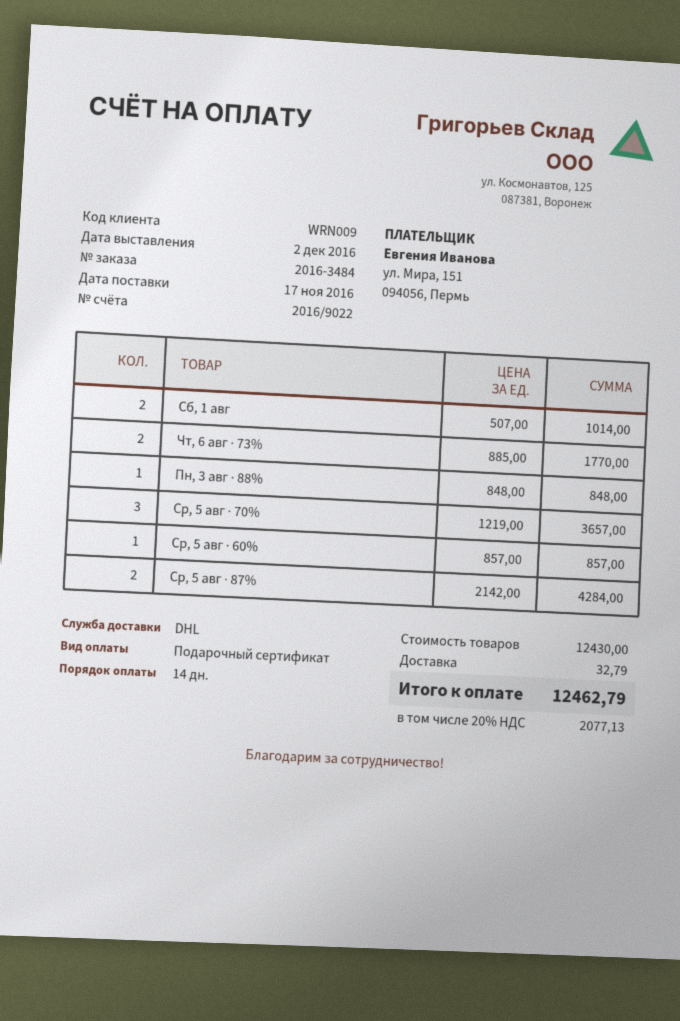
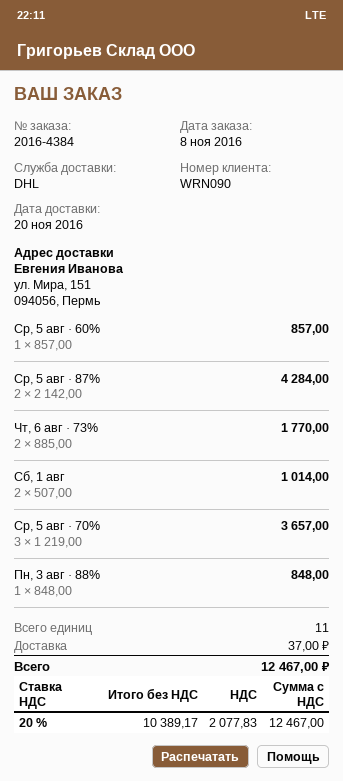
order number: 2016-3484 -> 2016-4384
delivery date: 2016-11-17 -> 2016-11-20
customer number: WRN009 -> WRN090
shipping: 32.79 -> 37.00
tax: 20% = 2077.13 -> 20% = 2077.83
total: 12462.79 -> 12467.00

